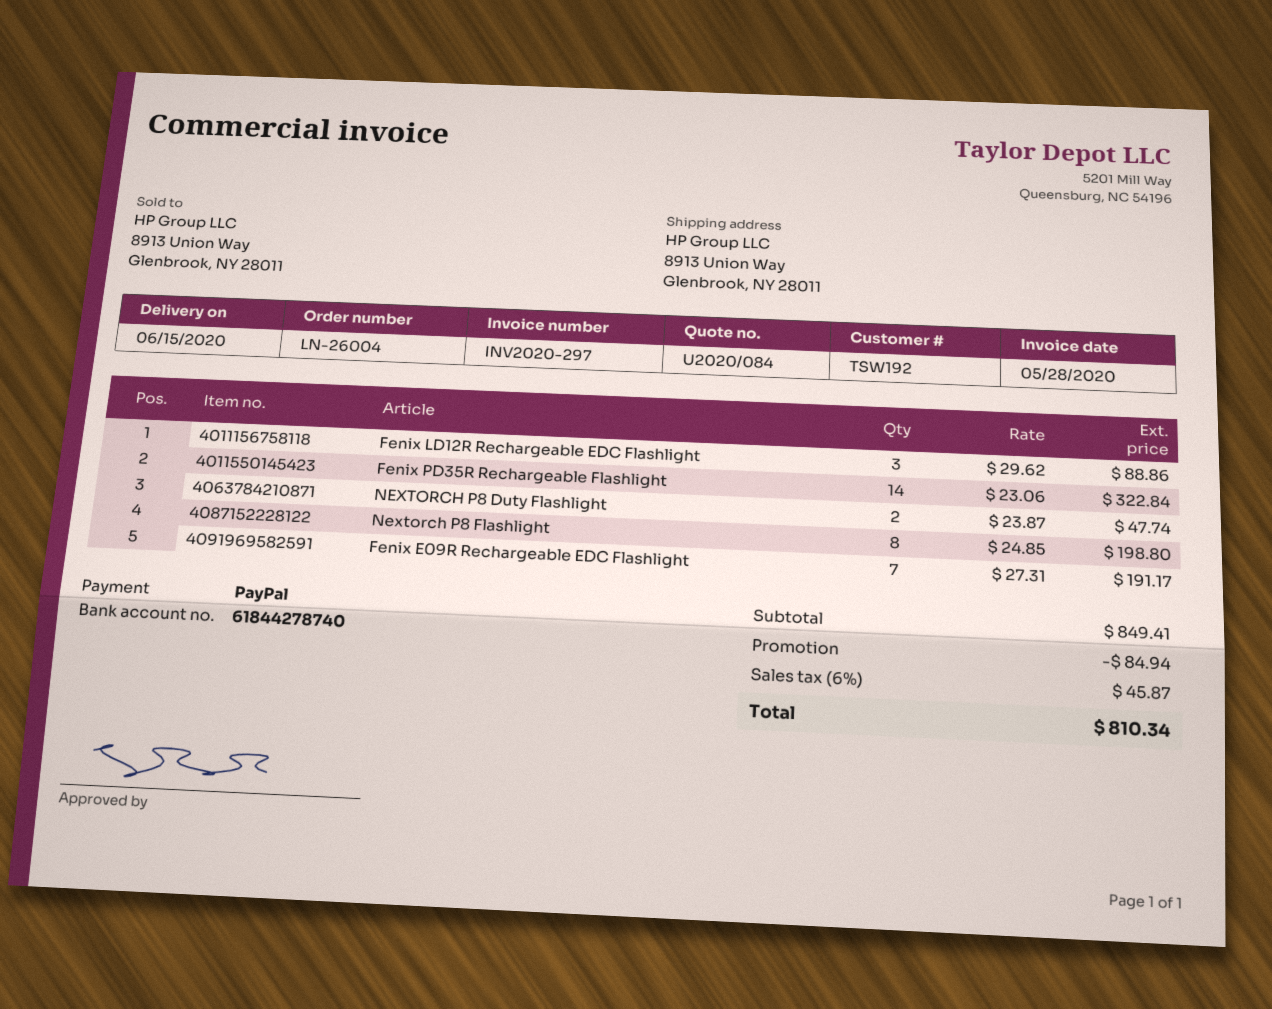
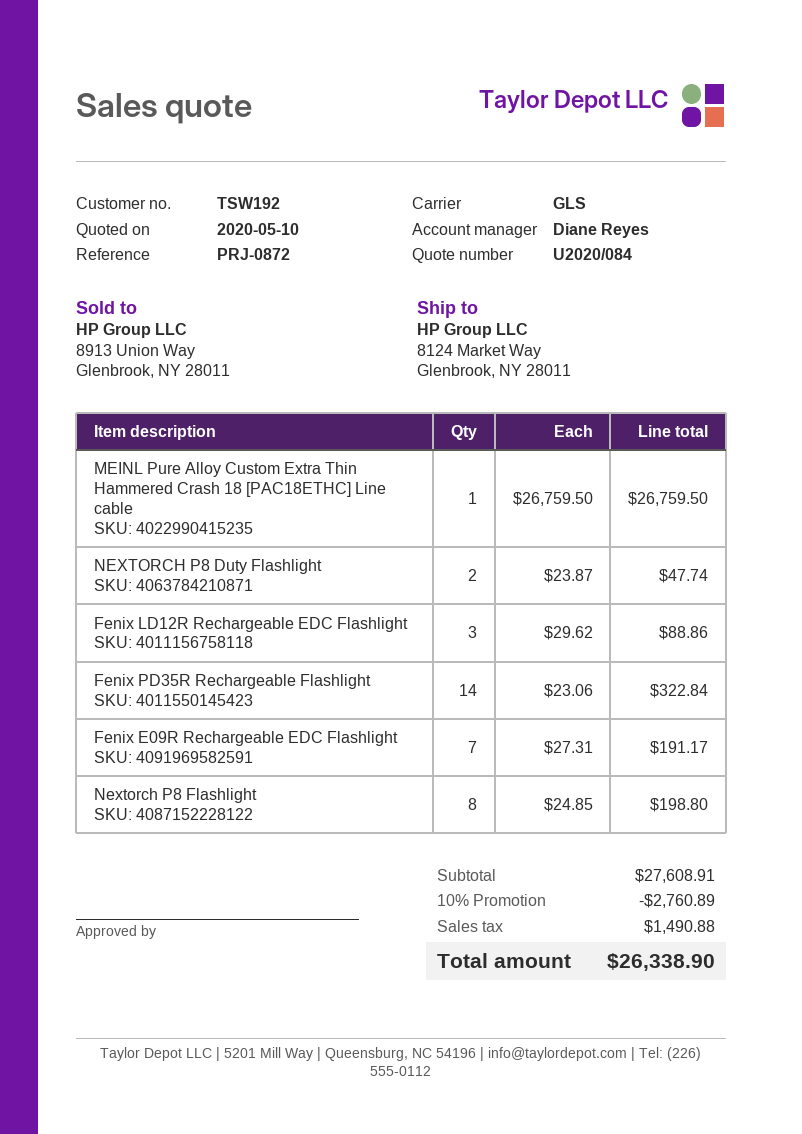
ship to: 8913 Union Way, Glenbrook, NY 28011 -> 8124 Market Way, Glenbrook, NY 28011
MEINL Pure Alloy Custom Extra Thin Hammered Crash 18 [PAC18ETHC] Line cable: none -> 1 x 26759.50 = 26759.50
subtotal: 849.41 -> 27608.91
discount: 84.94 -> 2760.89
tax: 45.87 -> 1490.88
total: 810.34 -> 26338.90

